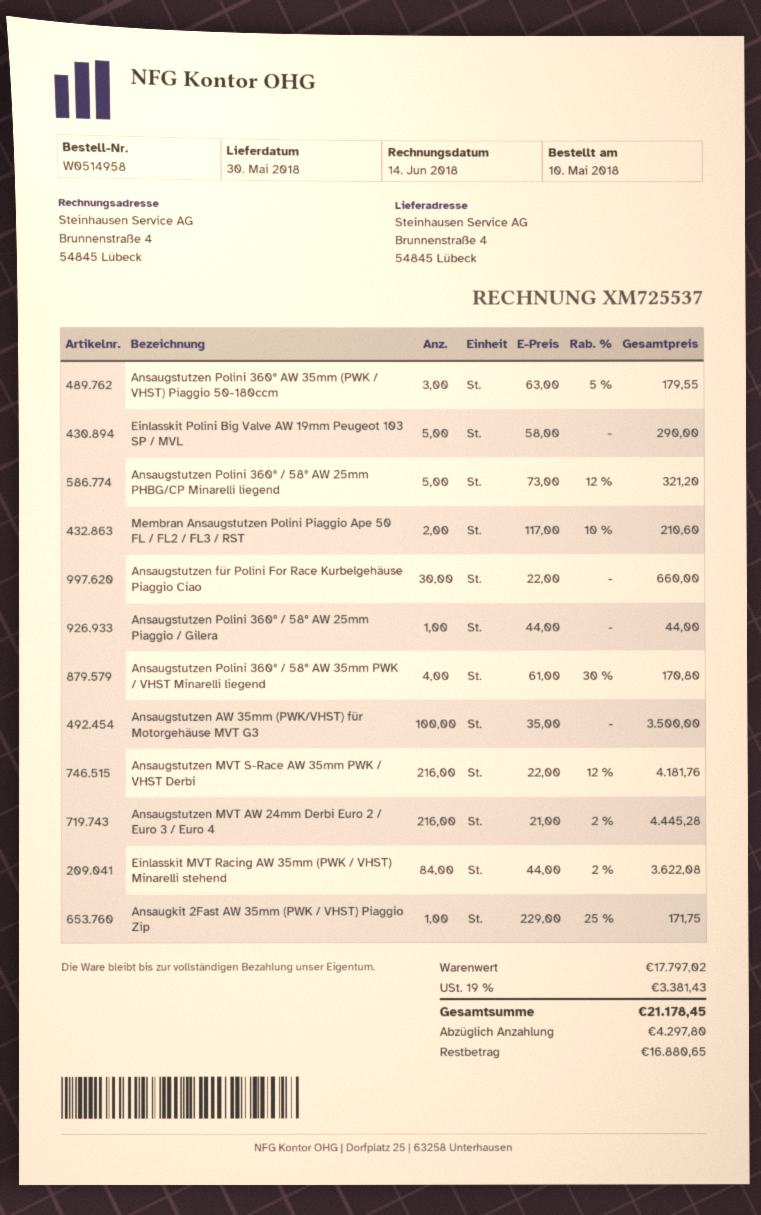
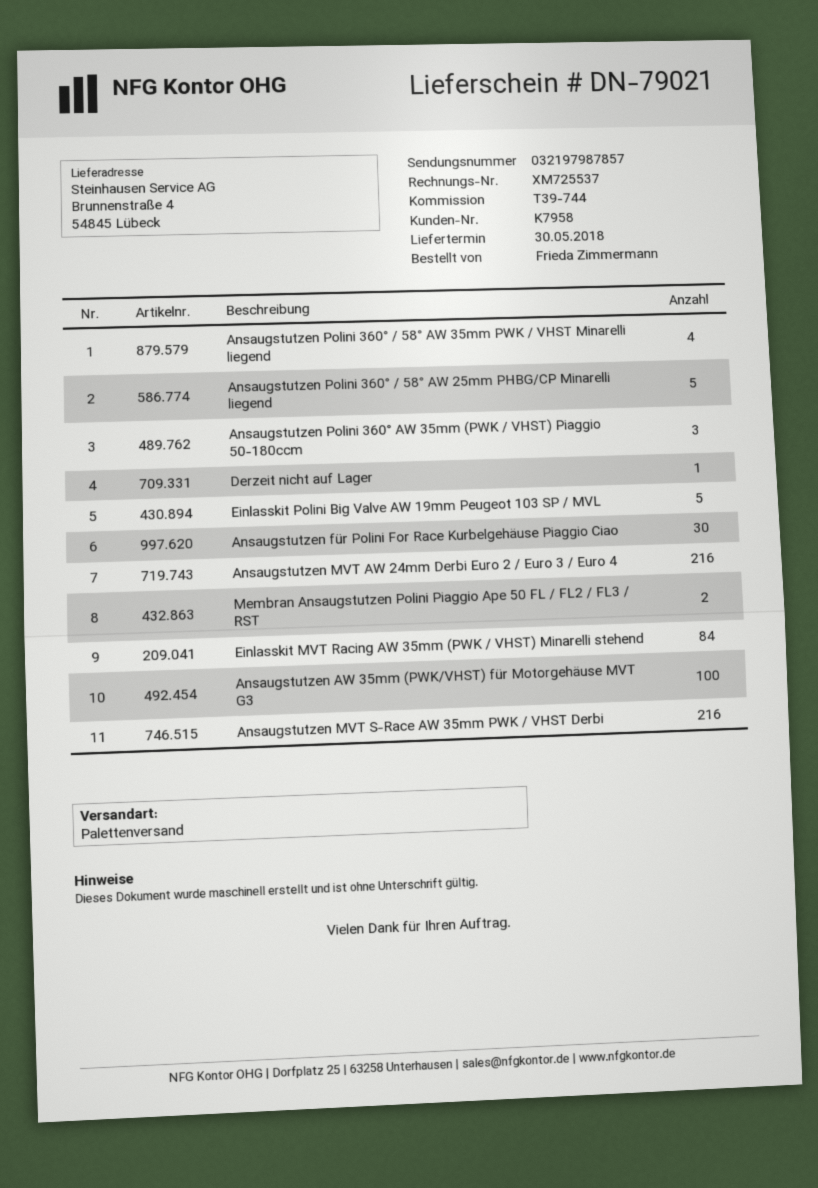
Ansaugstutzen Polini 360° / 58° AW 25mm Piaggio / Gilera: 1 -> none
Ansaugkit 2Fast AW 35mm (PWK / VHST) Piaggio Zip: 1 -> none
Derzeit nicht auf Lager: none -> 1

